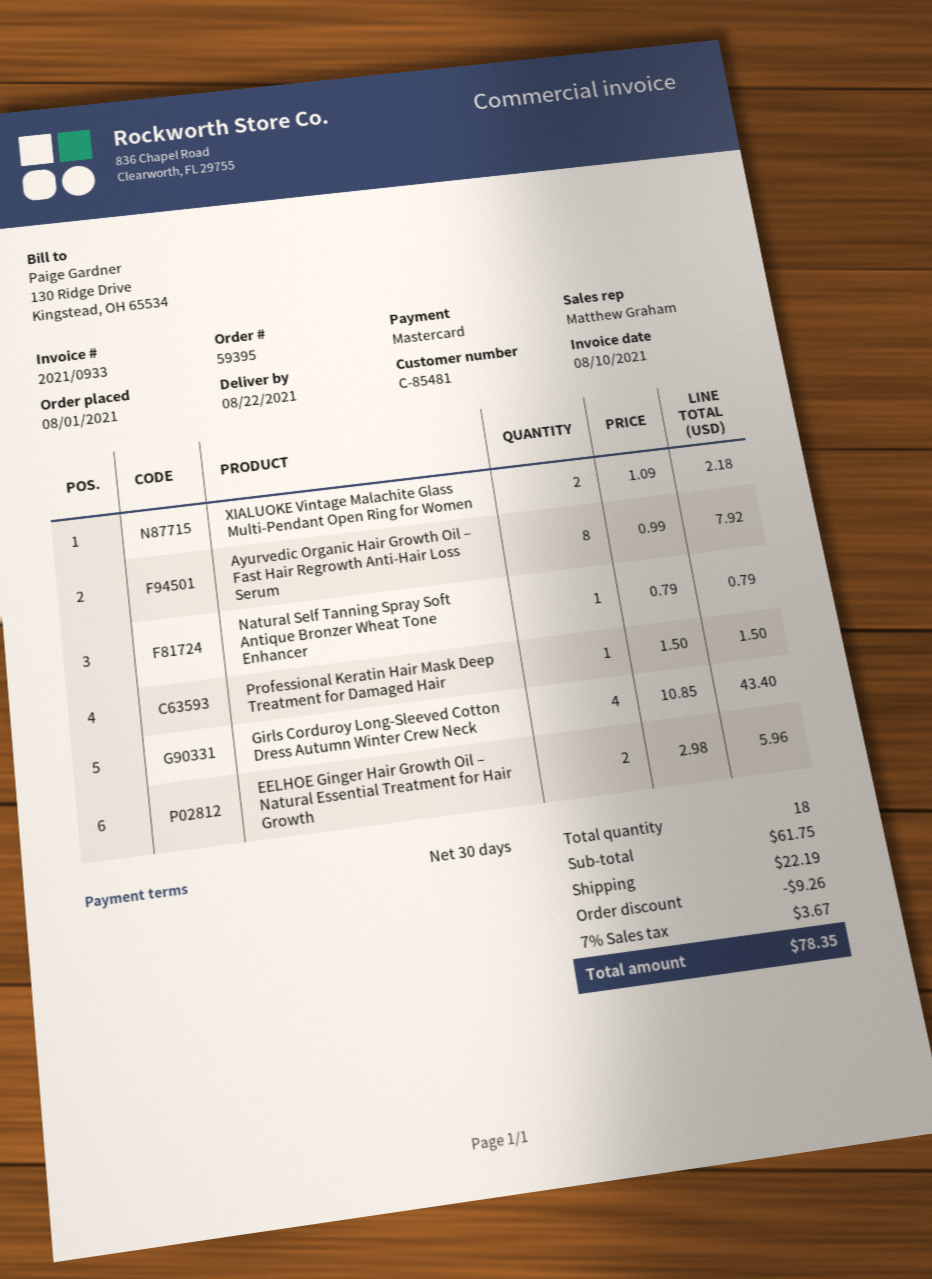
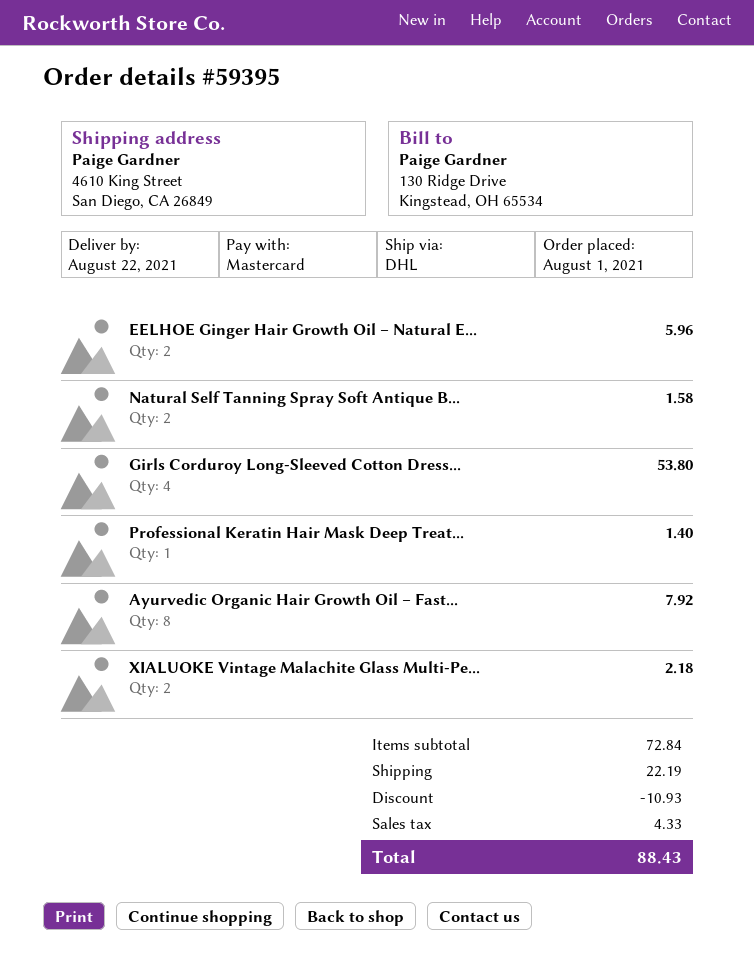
Natural Self Tanning Spray Soft Antique Bronzer Wheat Tone Enhancer: 1 for 0.79 -> 2 for 1.58
Professional Keratin Hair Mask Deep Treatment for Damaged Hair: 1 for 1.50 -> 1 for 1.40
Girls Corduroy Long-Sleeved Cotton Dress Autumn Winter Crew Neck: 4 for 43.40 -> 4 for 53.80
subtotal: 61.75 -> 72.84
discount: 9.26 -> 10.93
tax: 3.67 -> 4.33
total: 78.35 -> 88.43

